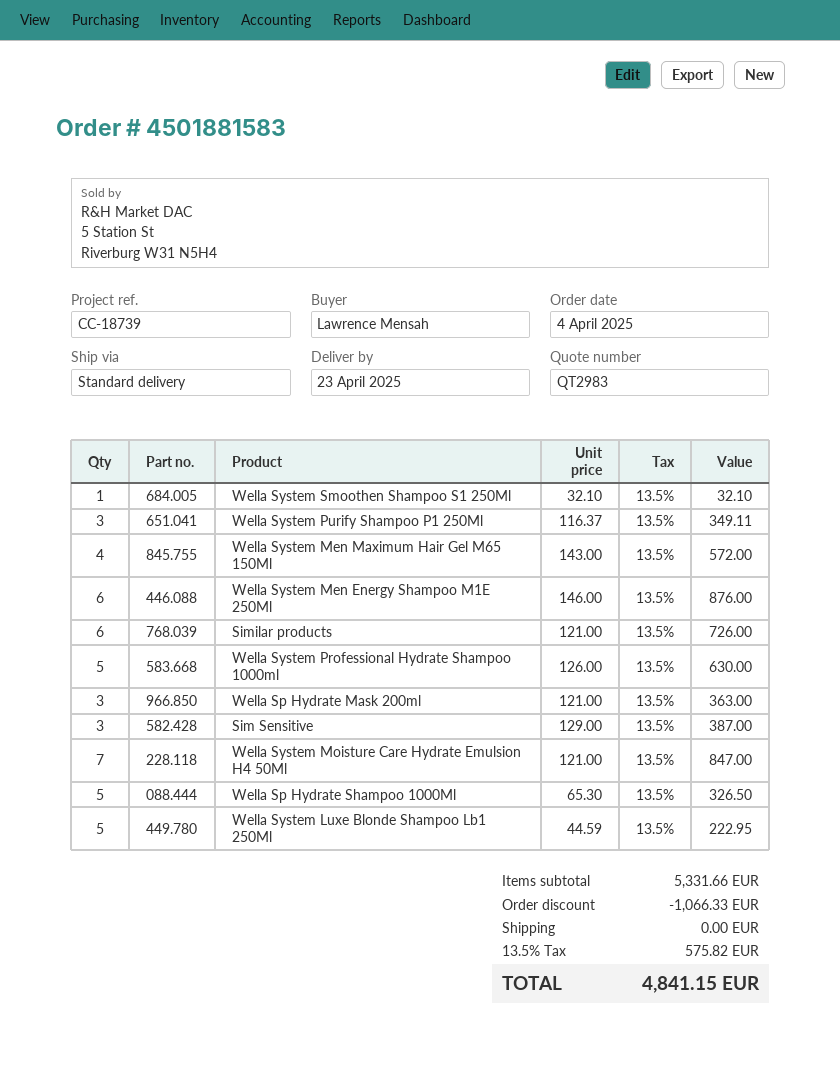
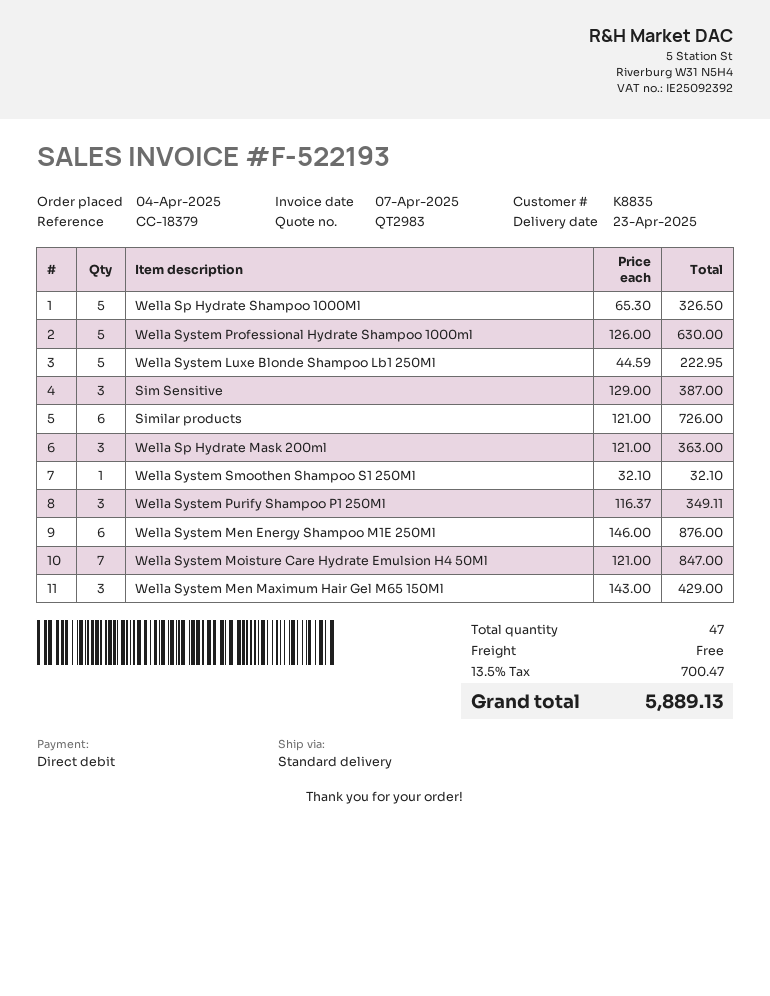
reference: CC-18739 -> CC-18379
Wella System Men Maximum Hair Gel M65 150Ml: 4 x 143.00 = 572.00 -> 3 x 143.00 = 429.00
discount: 1066.33 -> none
tax: 13.5% = 575.82 -> 13.5% = 700.47
total: 4841.15 -> 5889.13

